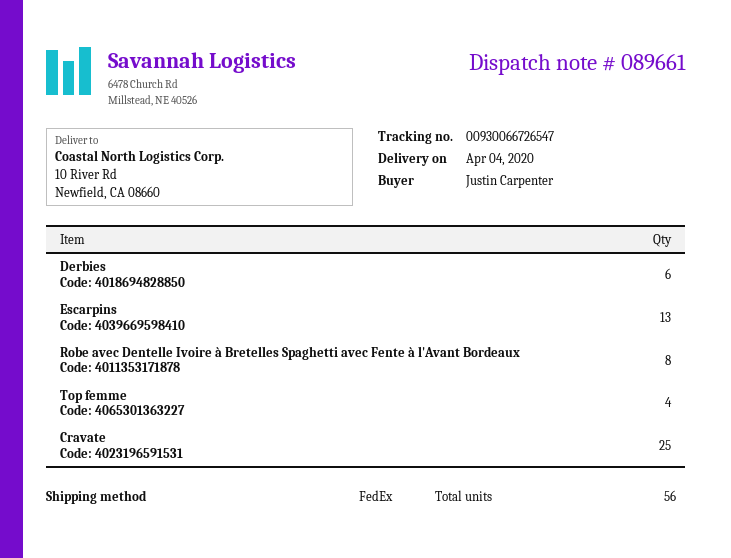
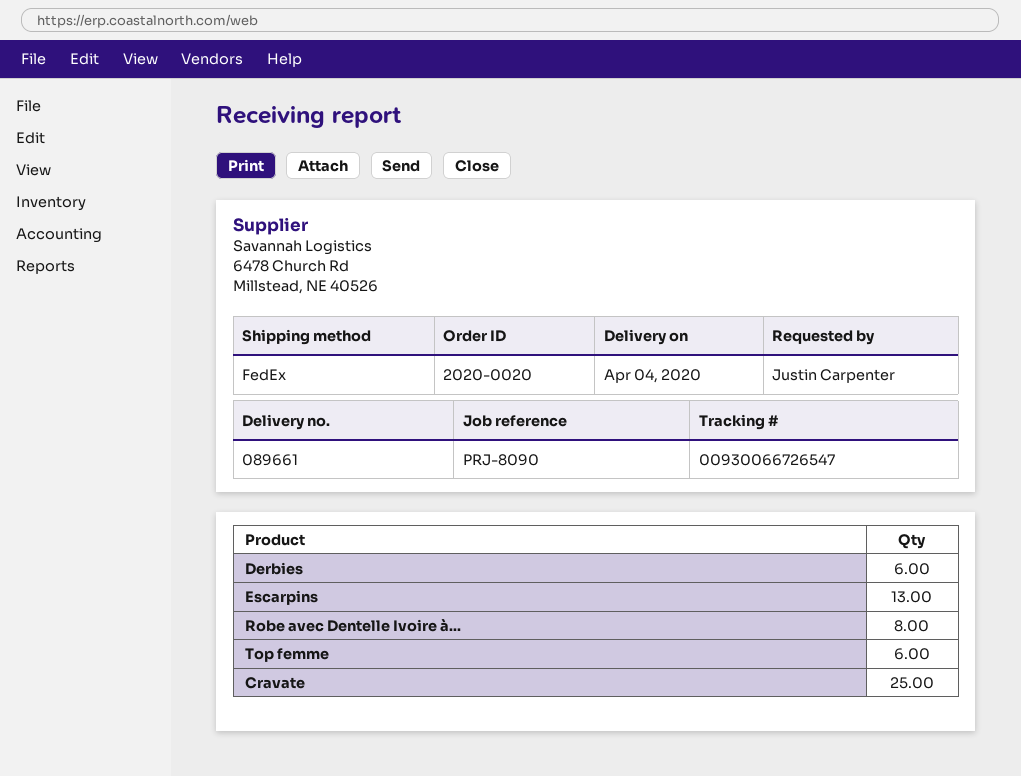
Top femme: 4 -> 6

